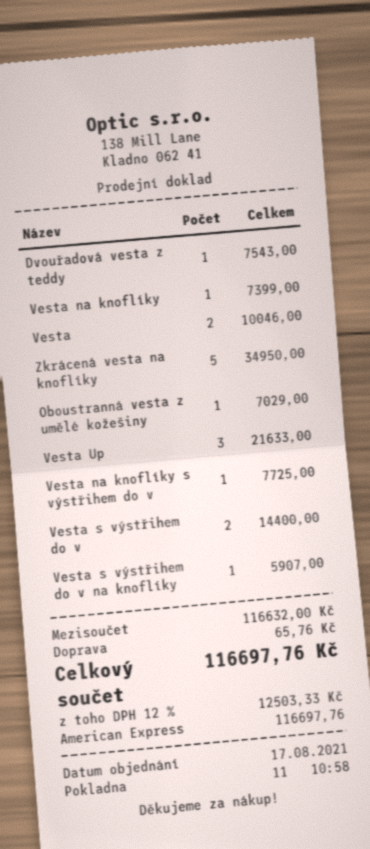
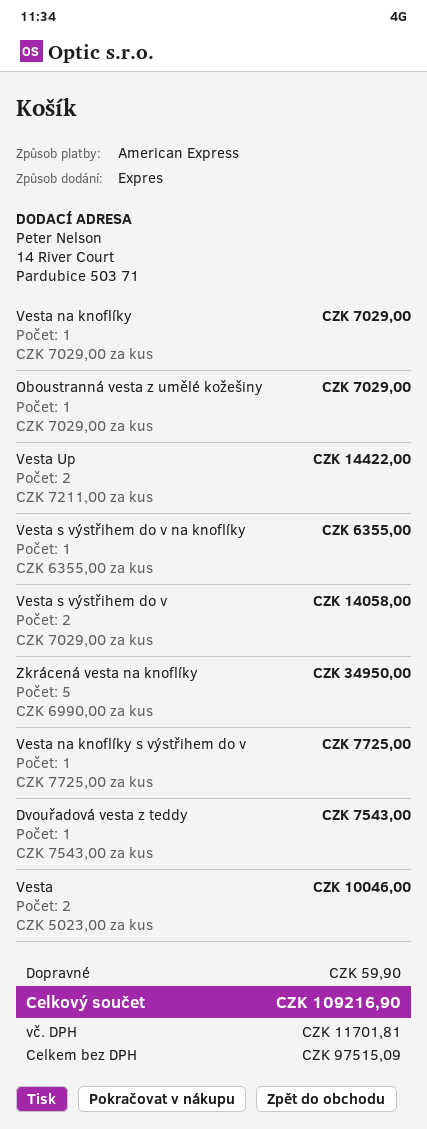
Vesta na knoflíky: 1 for 7399.00 -> 1 for 7029.00
Vesta Up: 3 for 21633.00 -> 2 for 14422.00
Vesta s výstřihem do v: 2 for 14400.00 -> 2 for 14058.00
Vesta s výstřihem do v na knoflíky: 1 for 5907.00 -> 1 for 6355.00
shipping: 65.76 -> 59.90
tax: 12503.33 -> 11701.81
total: 116697.76 -> 109216.90

